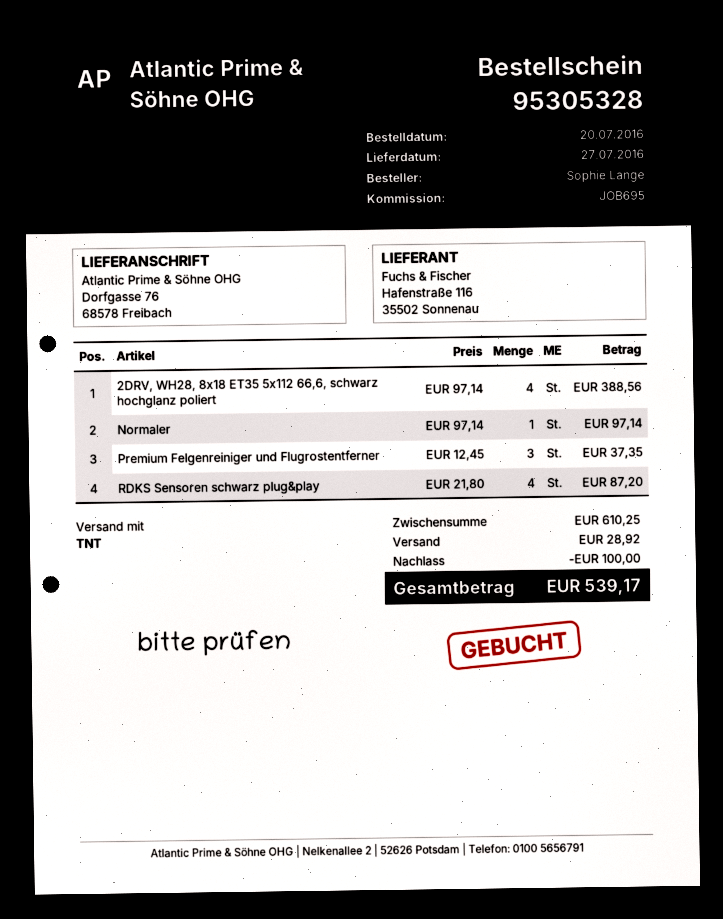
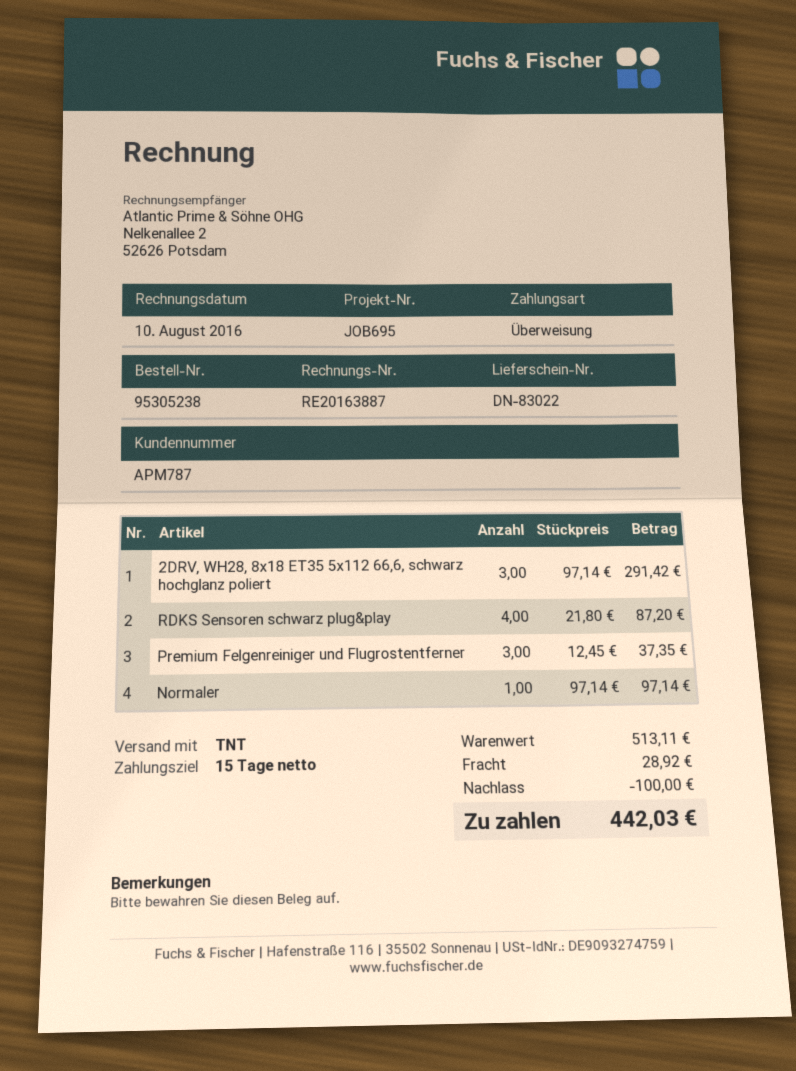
order number: 95305328 -> 95305238
2DRV, WH28, 8x18 ET35 5x112 66,6, schwarz hochglanz poliert: 4 x 97.14 = 388.56 -> 3 x 97.14 = 291.42
subtotal: 610.25 -> 513.11
total: 539.17 -> 442.03

